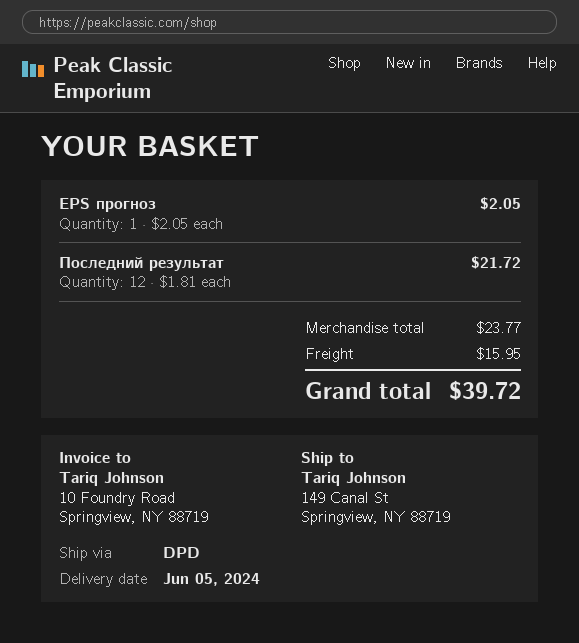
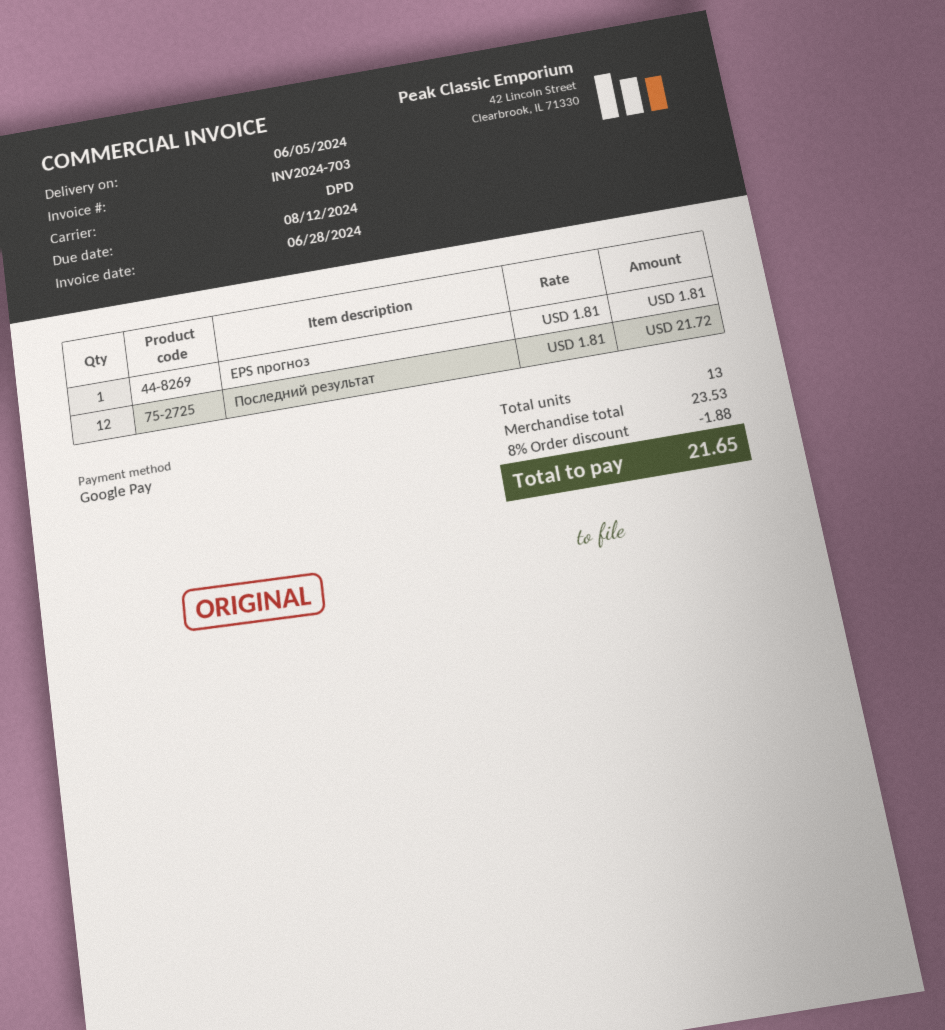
EPS прогноз: 1 x 2.05 = 2.05 -> 1 x 1.81 = 1.81
subtotal: 23.77 -> 23.53
discount: none -> 8% = 1.88
shipping: 15.95 -> none
total: 39.72 -> 21.65

